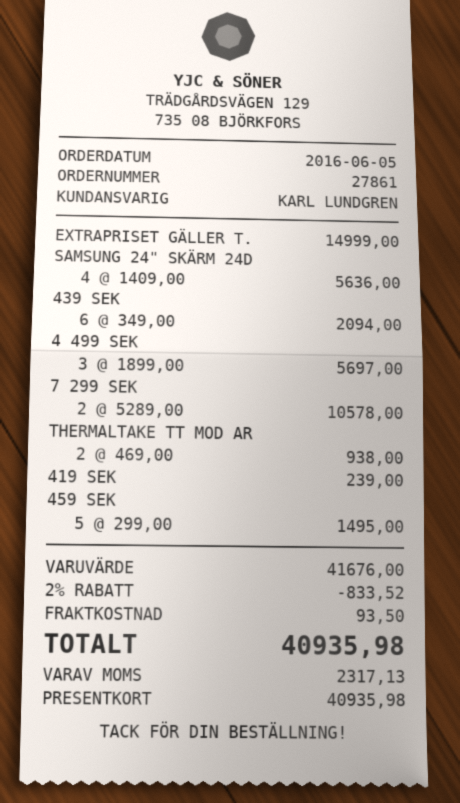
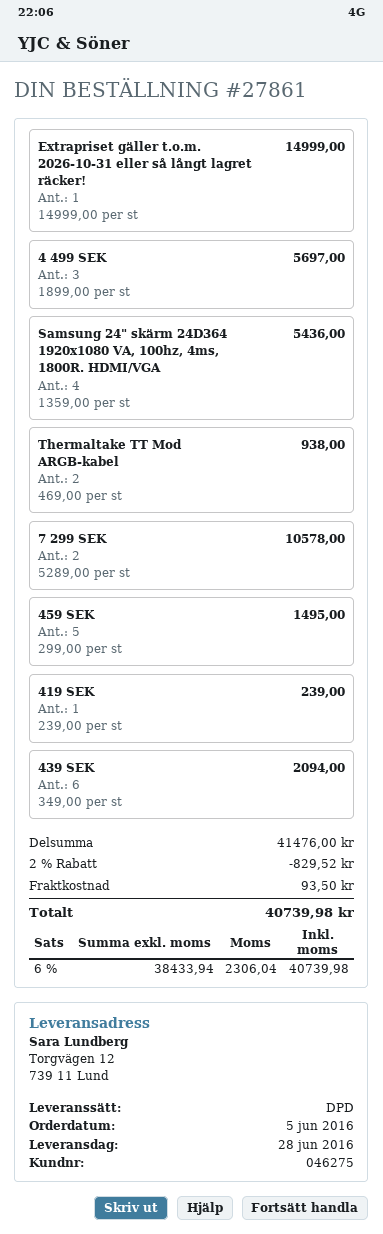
SAMSUNG 24" SKÄRM 24D: 4 x 1409.00 = 5636.00 -> 4 x 1359.00 = 5436.00
subtotal: 41676.00 -> 41476.00
discount: 2% = 833.52 -> 2% = 829.52
tax: 2317.13 -> 2306.04
total: 40935.98 -> 40739.98

